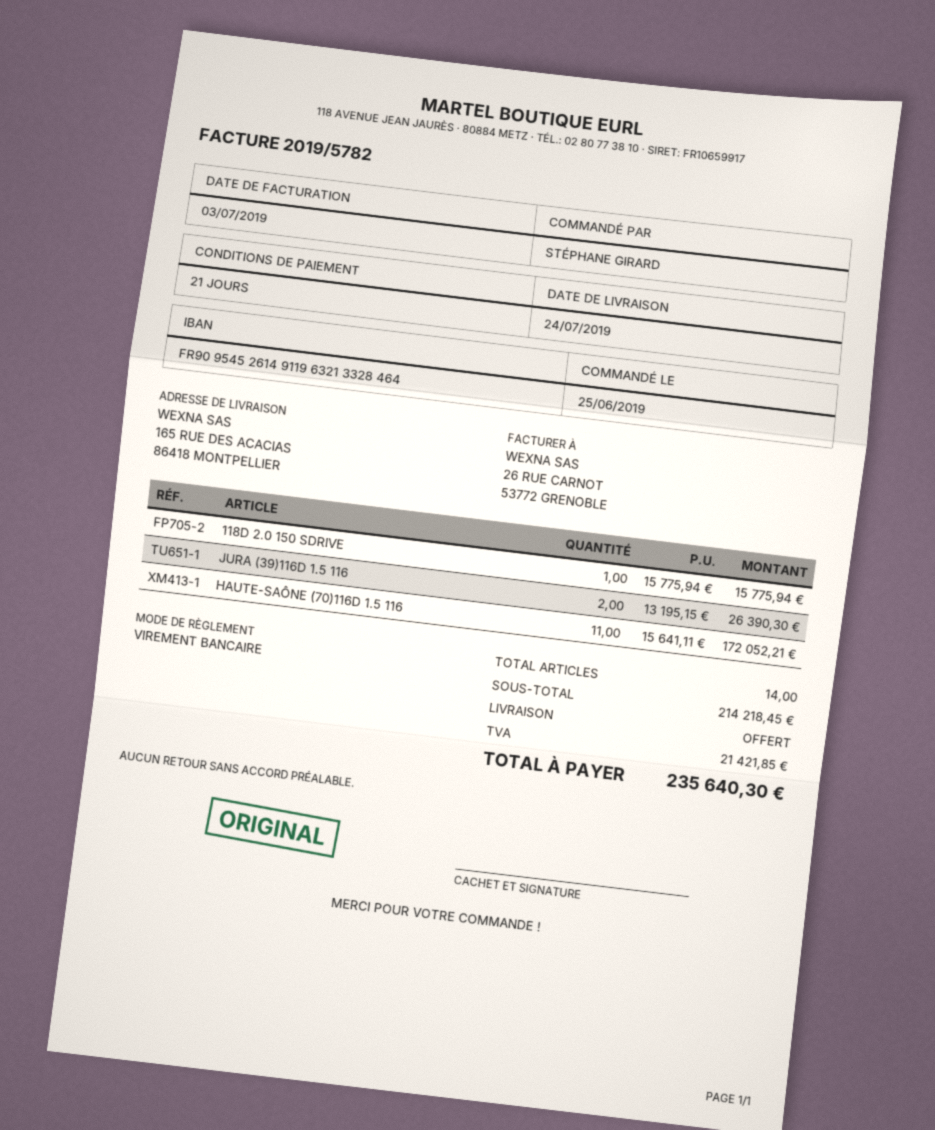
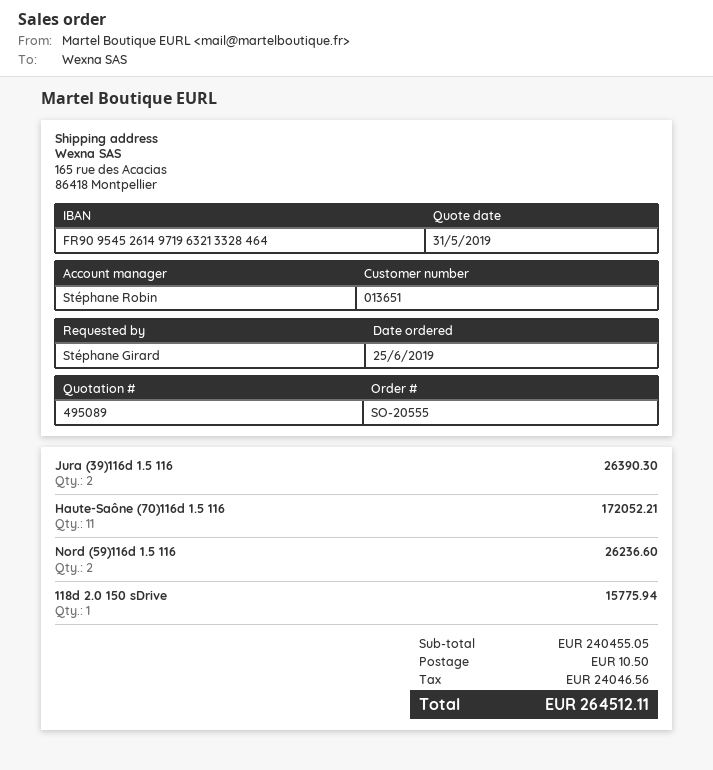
bank account: FR9095452614911963213328464 -> FR9095452614971963213328464
Nord (59)116d 1.5 116: none -> 2 for 26236.60
subtotal: 214218.45 -> 240455.05
shipping: 0.00 -> 10.50
tax: 21421.85 -> 24046.56
total: 235640.30 -> 264512.11

